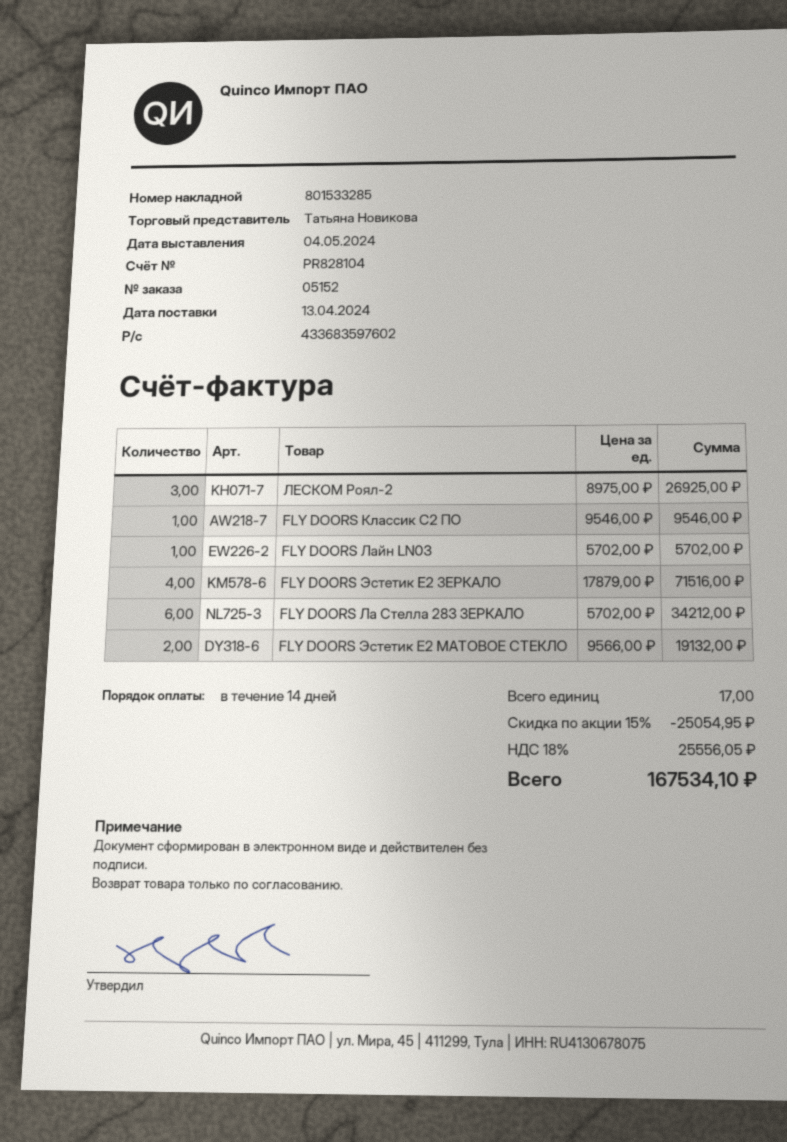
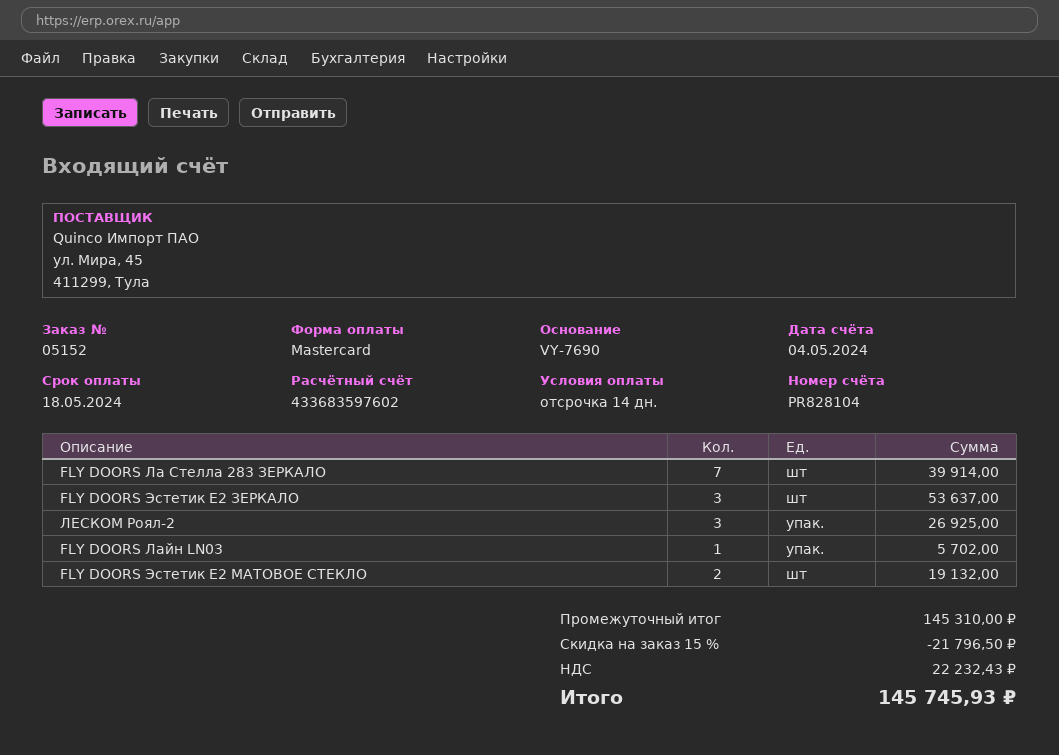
FLY DOORS Классик C2 ПО: 1 for 9546.00 -> none
FLY DOORS Эстетик E2 ЗЕРКАЛО: 4 for 71516.00 -> 3 for 53637.00
FLY DOORS Ла Стелла 283 ЗЕРКАЛО: 6 for 34212.00 -> 7 for 39914.00
discount: 15% = 25054.95 -> 15% = 21796.50
tax: 25556.05 -> 22232.43
total: 167534.10 -> 145745.93

